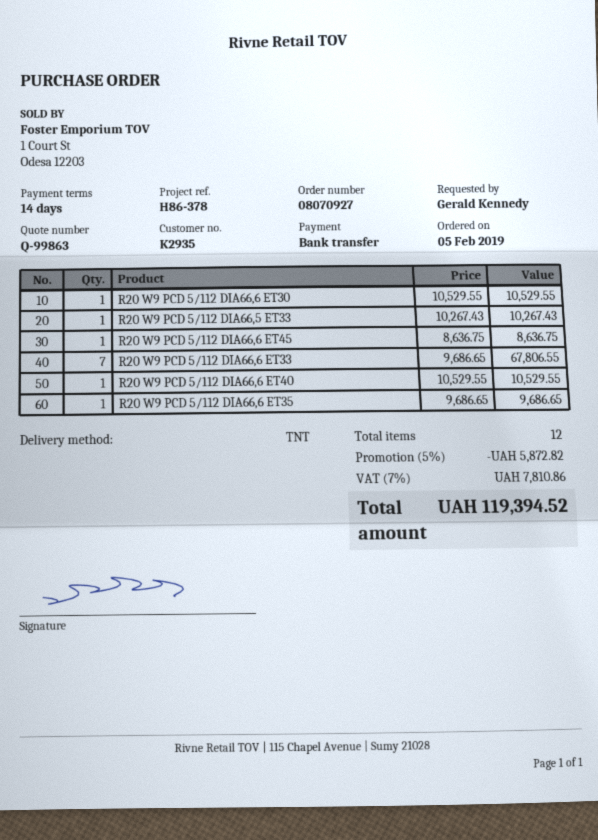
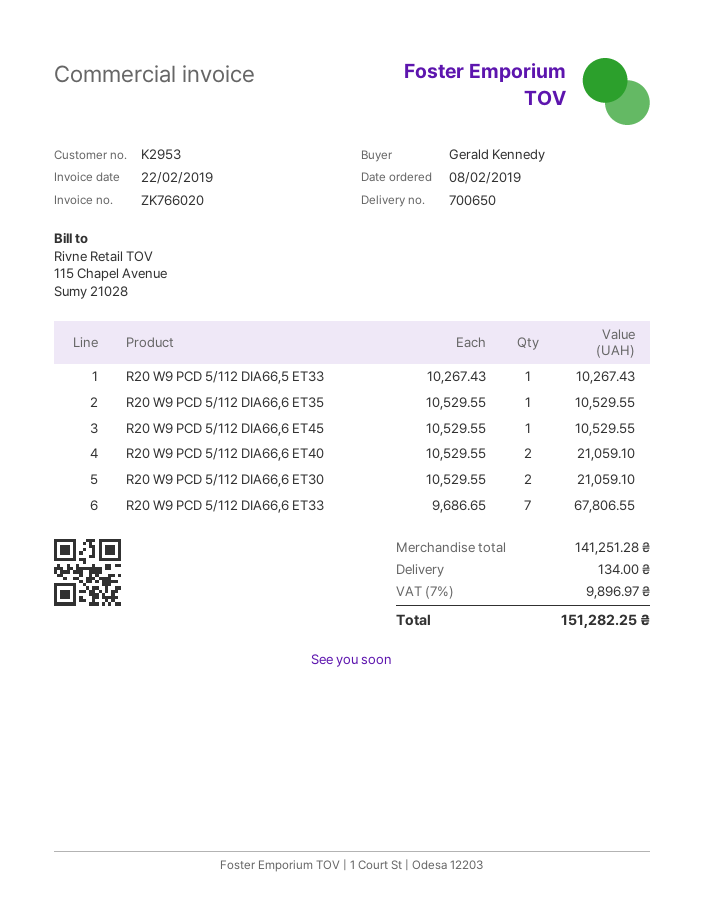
order date: 2019-02-05 -> 2019-02-08
customer number: K2935 -> K2953
R20 W9 PCD 5/112 DIA66,6 ET30: 1 x 10529.55 = 10529.55 -> 2 x 10529.55 = 21059.10
R20 W9 PCD 5/112 DIA66,6 ET45: 1 x 8636.75 = 8636.75 -> 1 x 10529.55 = 10529.55
R20 W9 PCD 5/112 DIA66,6 ET40: 1 x 10529.55 = 10529.55 -> 2 x 10529.55 = 21059.10
R20 W9 PCD 5/112 DIA66,6 ET35: 1 x 9686.65 = 9686.65 -> 1 x 10529.55 = 10529.55
discount: 5% = 5872.82 -> none
shipping: none -> 134.00
tax: 7% = 7810.86 -> 7% = 9896.97
total: 119394.52 -> 151282.25

